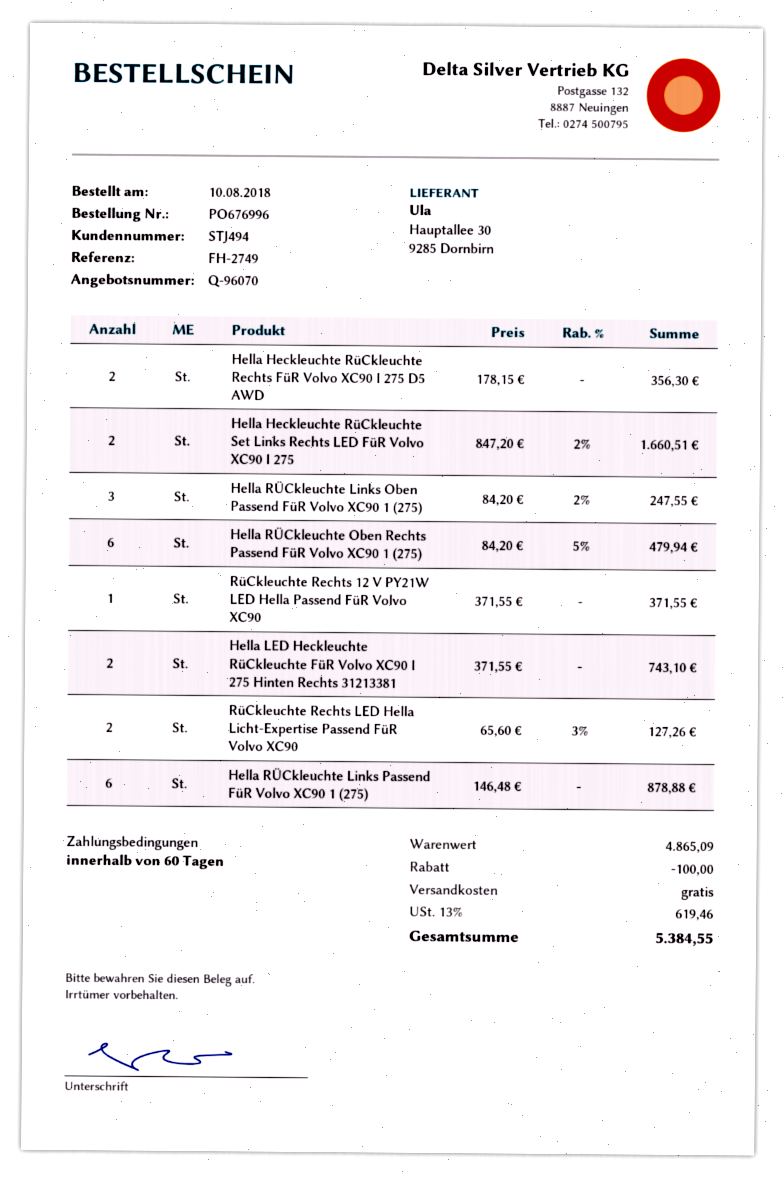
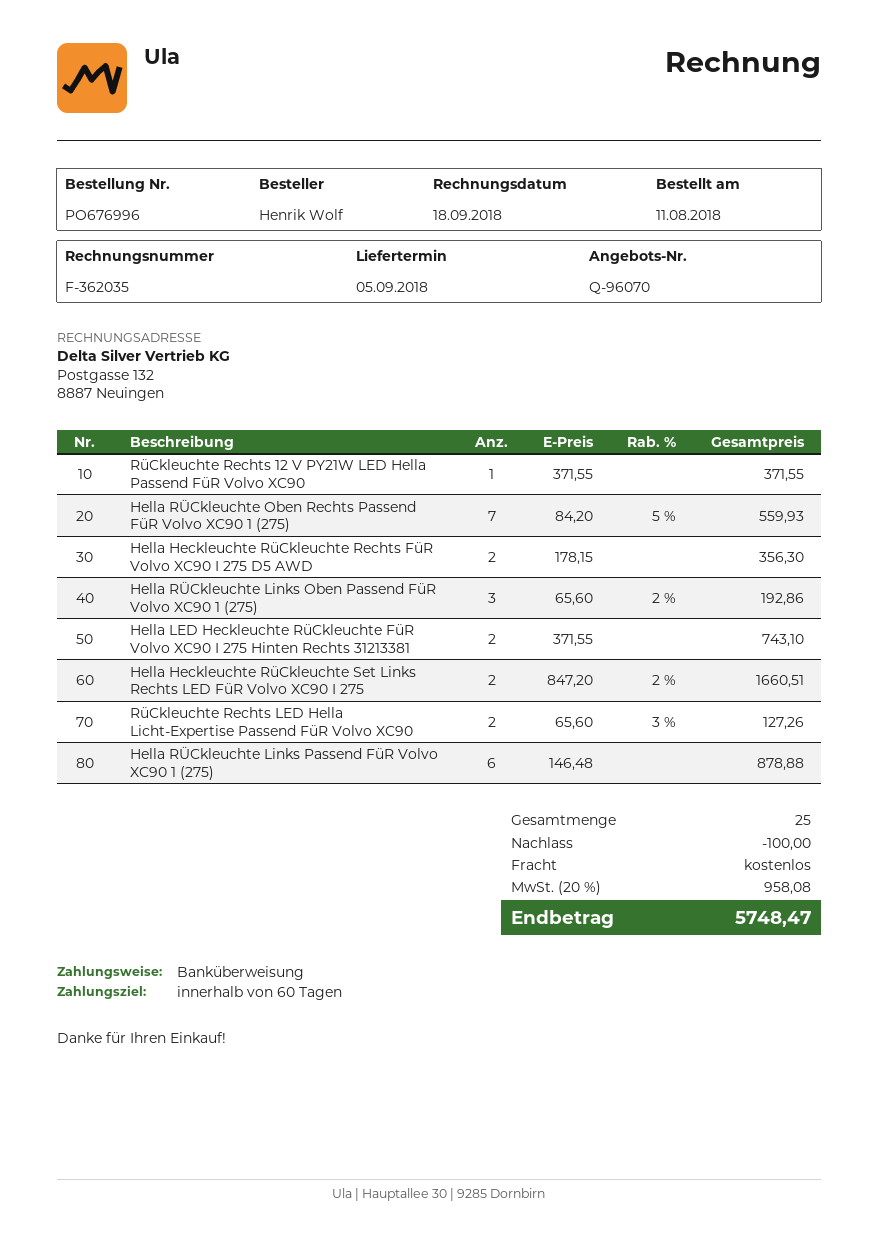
order date: 2018-08-10 -> 2018-08-11
Hella RÜCkleuchte Links Oben Passend FüR Volvo XC90 1 (275): 3 x 84.20 - 2% = 247.55 -> 3 x 65.60 - 2% = 192.86
Hella RÜCkleuchte Oben Rechts Passend FüR Volvo XC90 1 (275): 6 x 84.20 - 5% = 479.94 -> 7 x 84.20 - 5% = 559.93
tax: 13% = 619.46 -> 20% = 958.08
total: 5384.55 -> 5748.47

